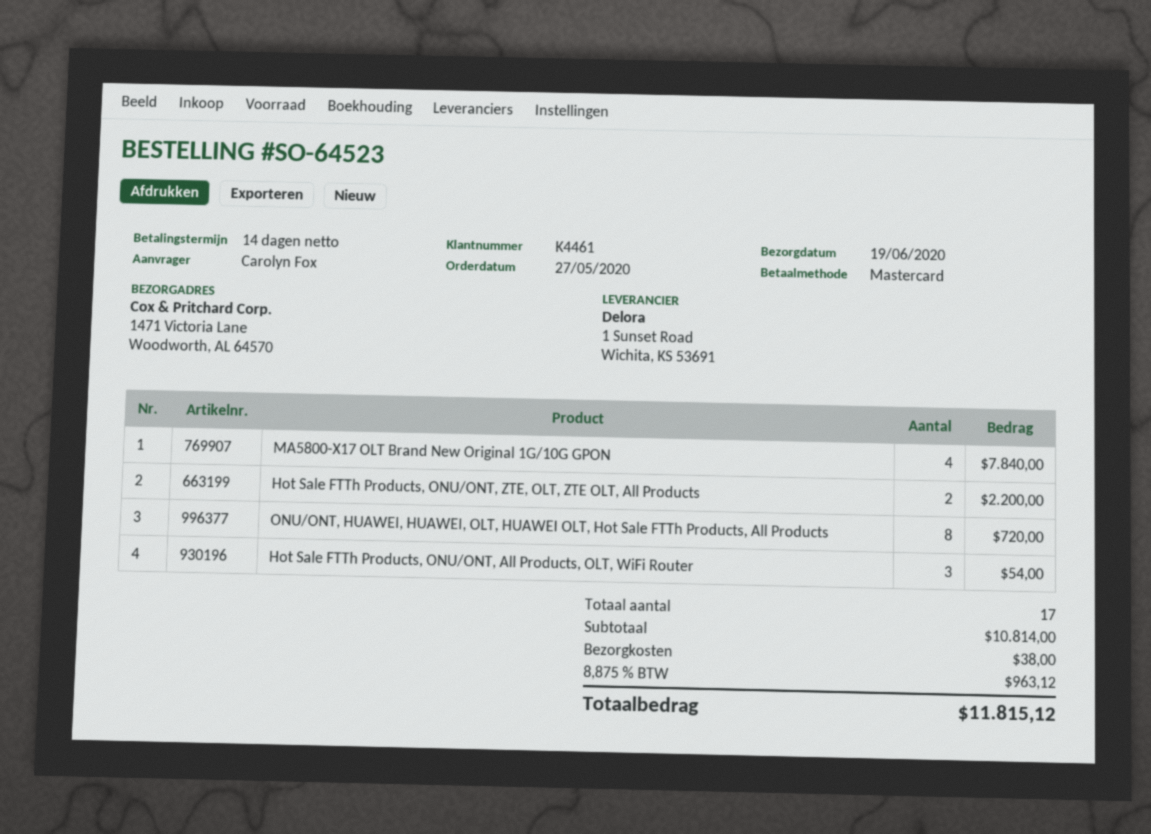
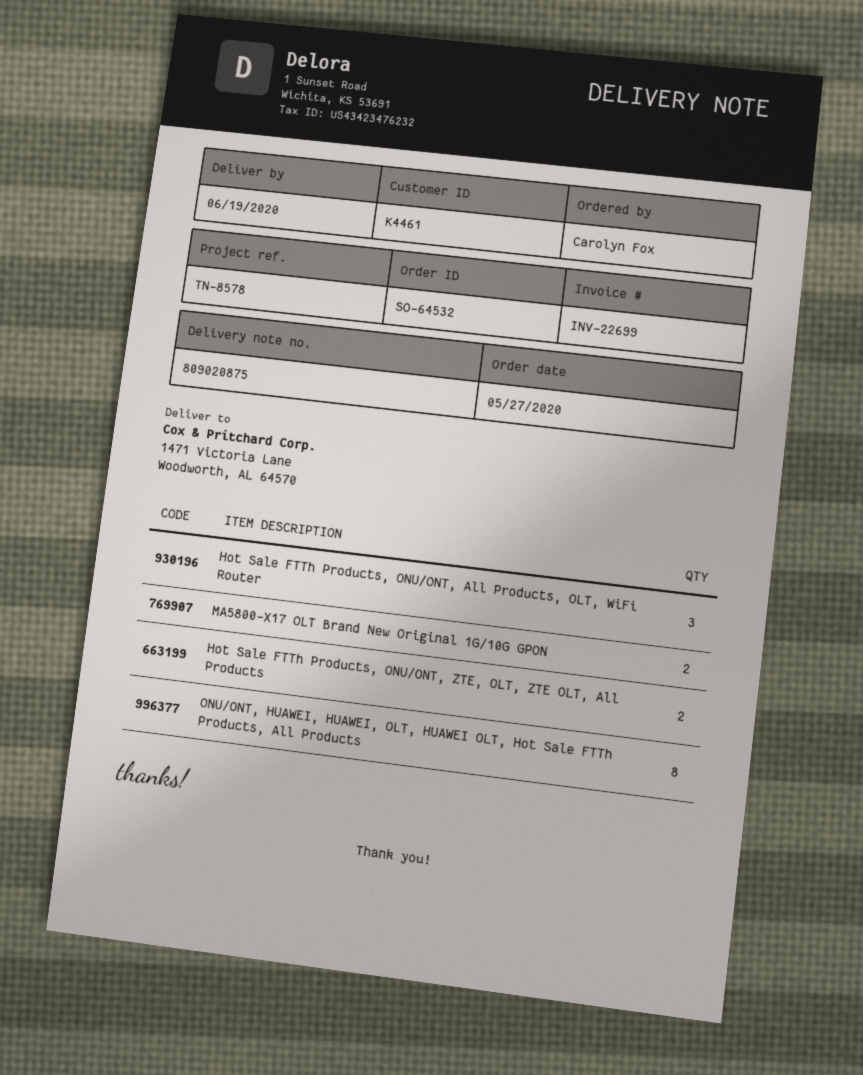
order number: SO-64523 -> SO-64532
MA5800-X17 OLT Brand New Original 1G/10G GPON: 4 -> 2

